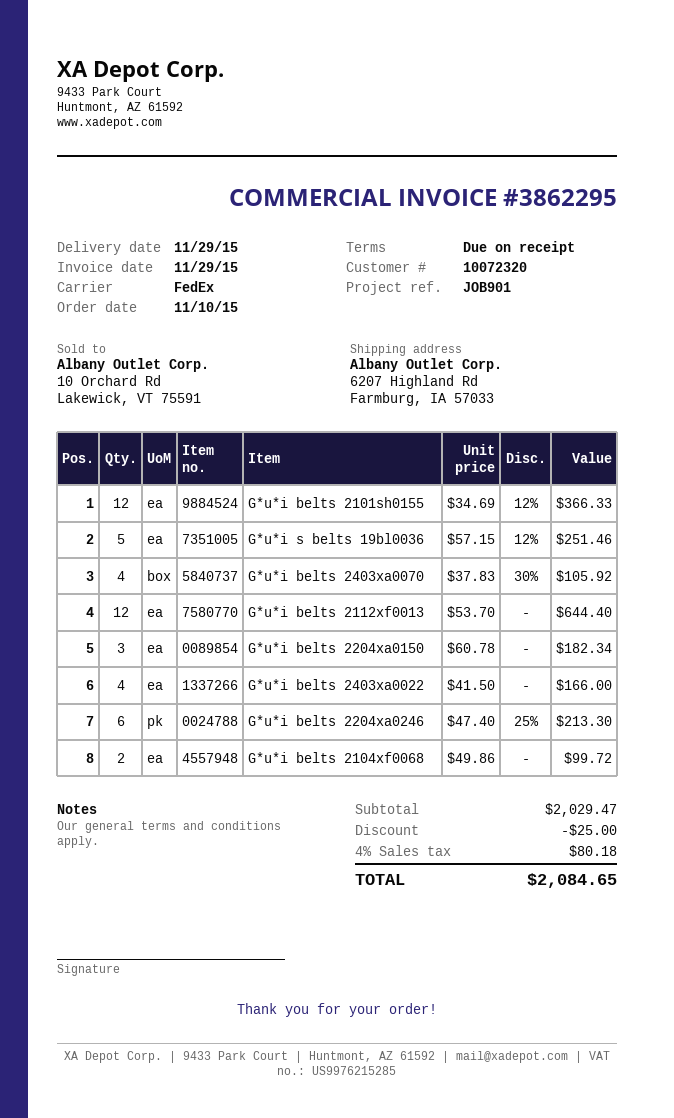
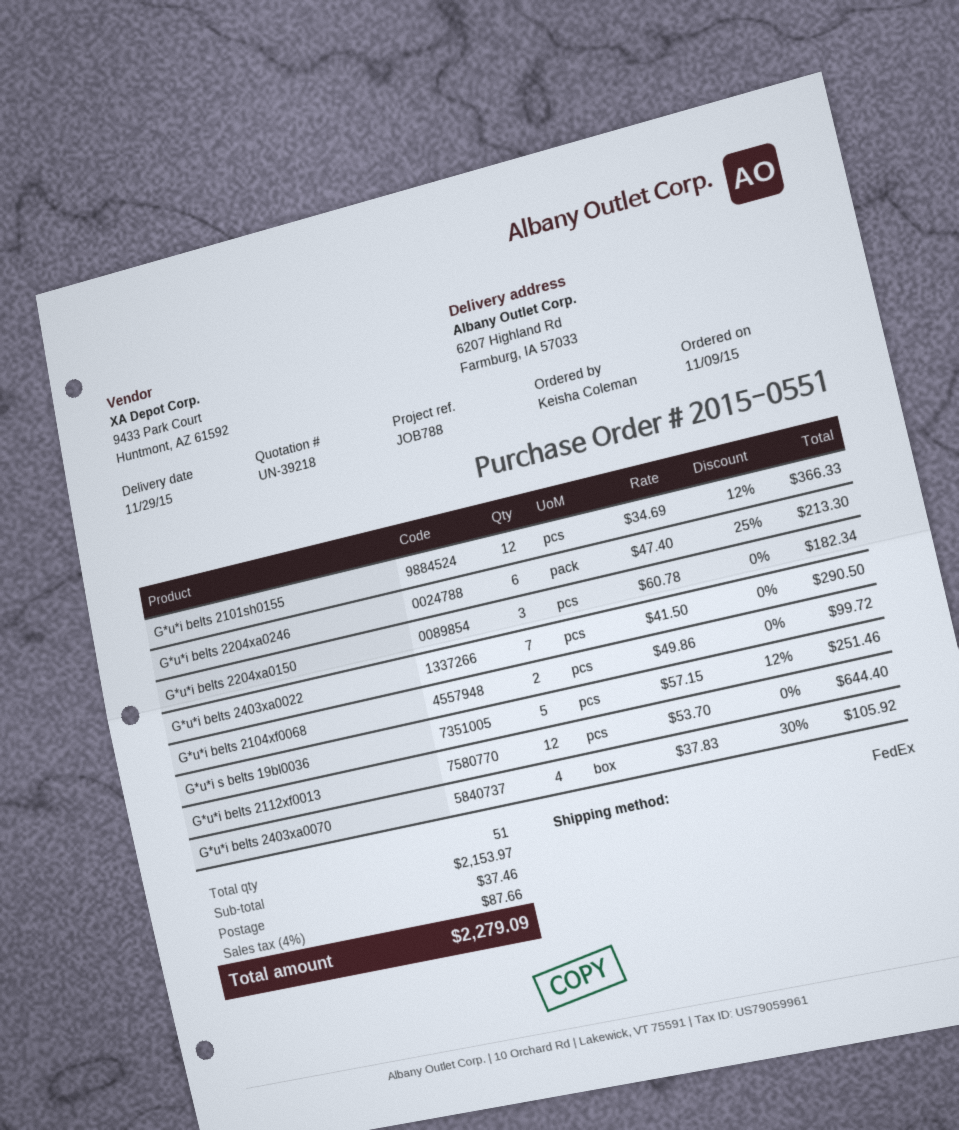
order date: 2015-11-10 -> 2015-11-09
reference: JOB901 -> JOB788
G*u*i belts 2403xa0022: 4 x 41.50 = 166.00 -> 7 x 41.50 = 290.50
subtotal: 2029.47 -> 2153.97
discount: 25.00 -> none
shipping: none -> 37.46
tax: 4% = 80.18 -> 4% = 87.66
total: 2084.65 -> 2279.09

